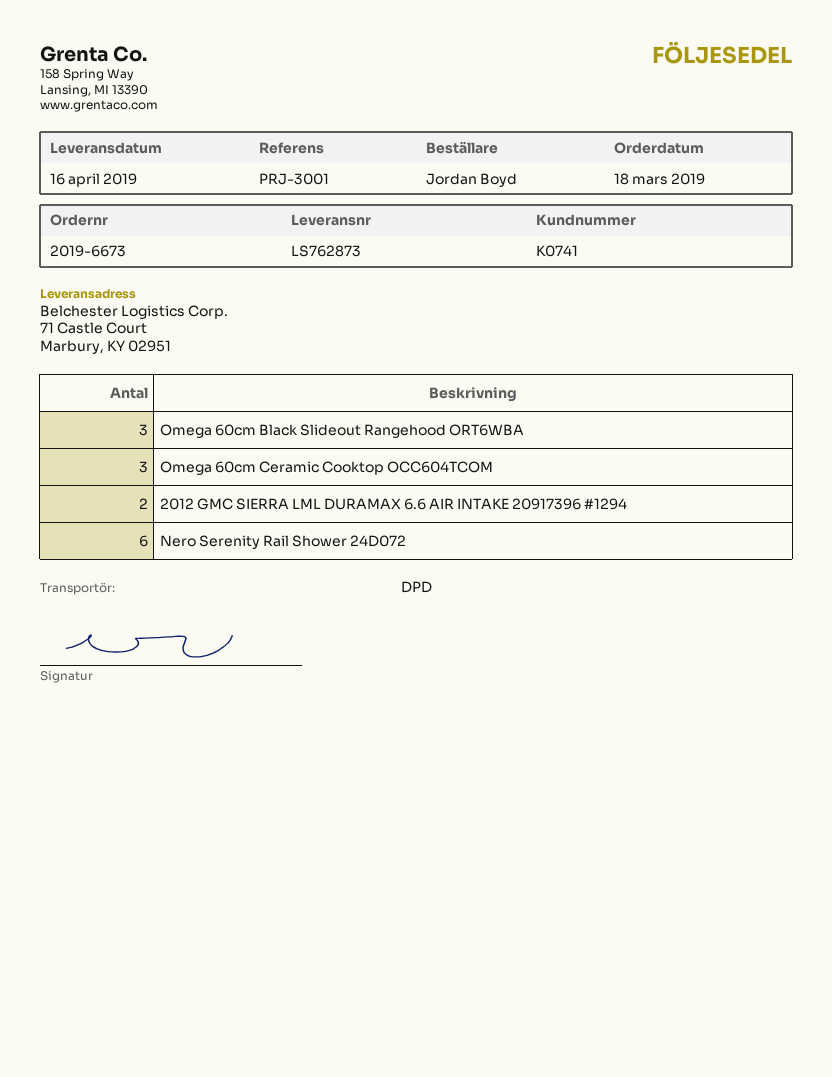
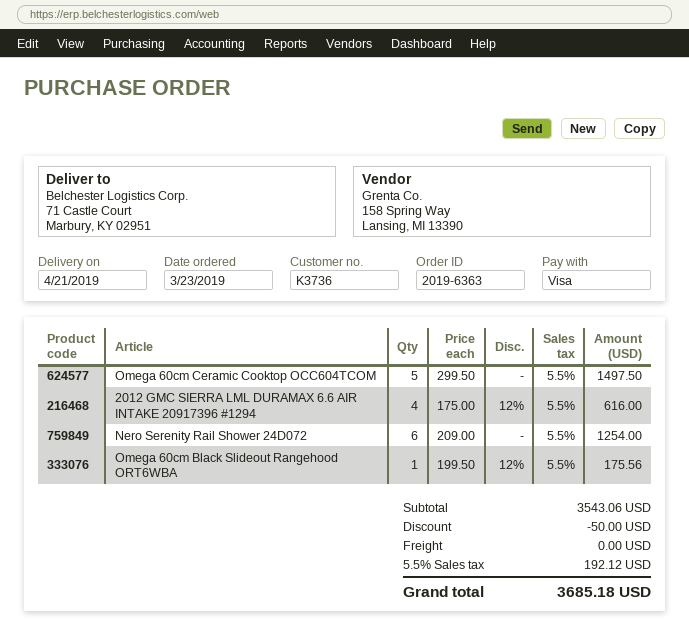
order number: 2019-6673 -> 2019-6363
order date: 2019-03-18 -> 2019-03-23
delivery date: 2019-04-16 -> 2019-04-21
customer number: K0741 -> K3736
Omega 60cm Black Slideout Rangehood ORT6WBA: 3 -> 1
Omega 60cm Ceramic Cooktop OCC604TCOM: 3 -> 5
2012 GMC SIERRA LML DURAMAX 6.6 AIR INTAKE 20917396 #1294: 2 -> 4

